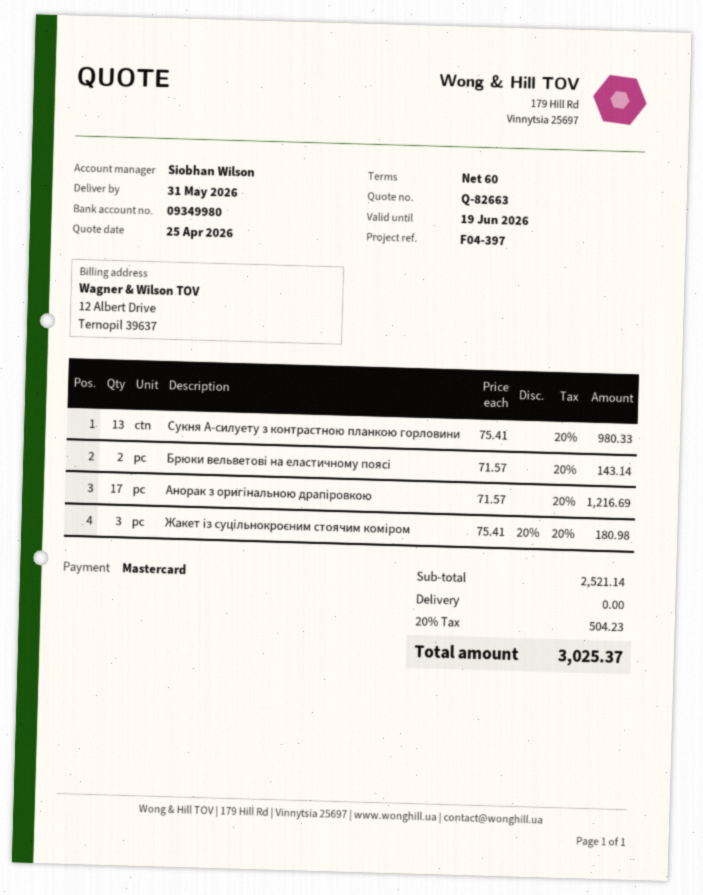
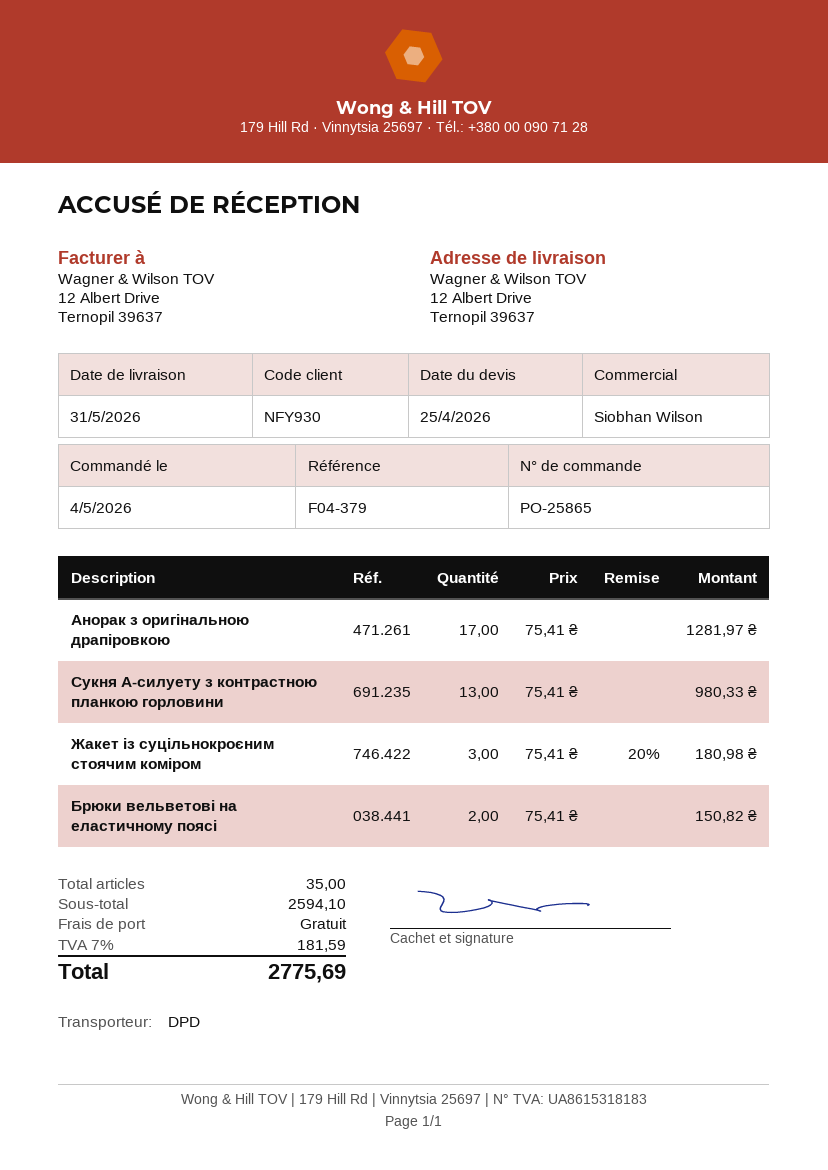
reference: F04-397 -> F04-379
Брюки вельветові на еластичному поясі: 2 x 71.57 = 143.14 -> 2 x 75.41 = 150.82
Анорак з оригінальною драпіровкою: 17 x 71.57 = 1216.69 -> 17 x 75.41 = 1281.97
subtotal: 2521.14 -> 2594.10
tax: 20% = 504.23 -> 7% = 181.59
total: 3025.37 -> 2775.69

